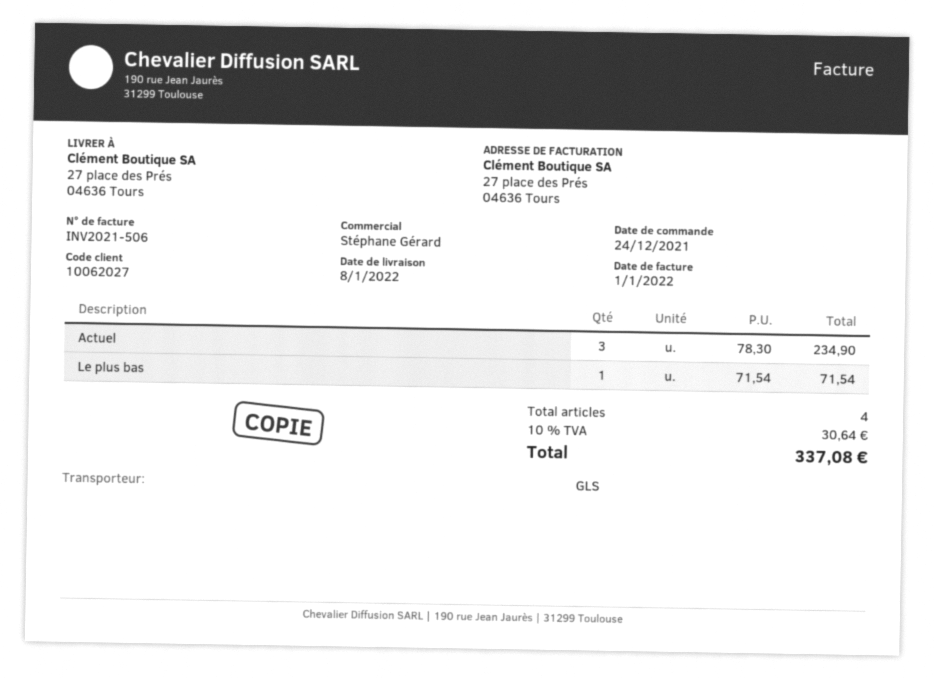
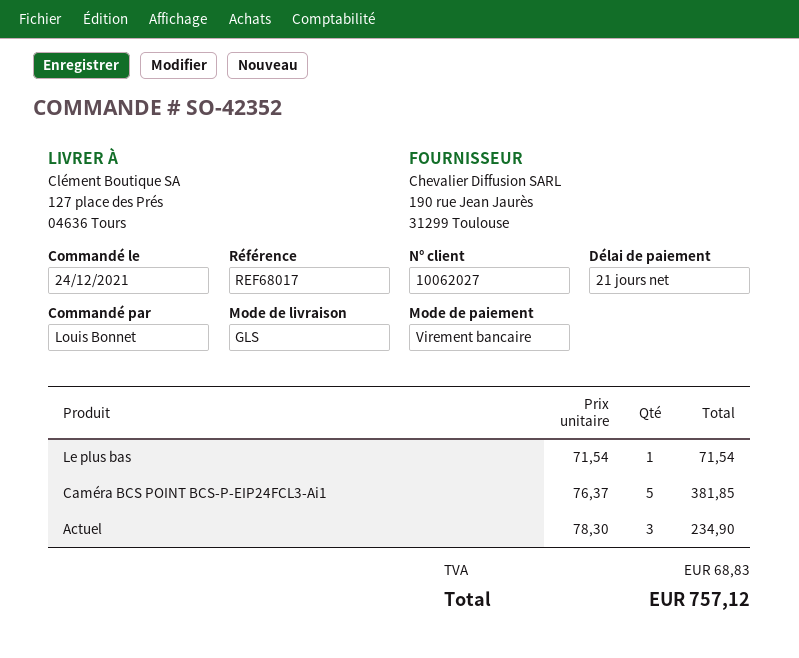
ship to: 27 place des Prés, 04636 Tours -> 127 place des Prés, 04636 Tours
Caméra BCS POINT BCS-P-EIP24FCL3-Ai1: none -> 5 x 76.37 = 381.85
tax: 30.64 -> 68.83
total: 337.08 -> 757.12

